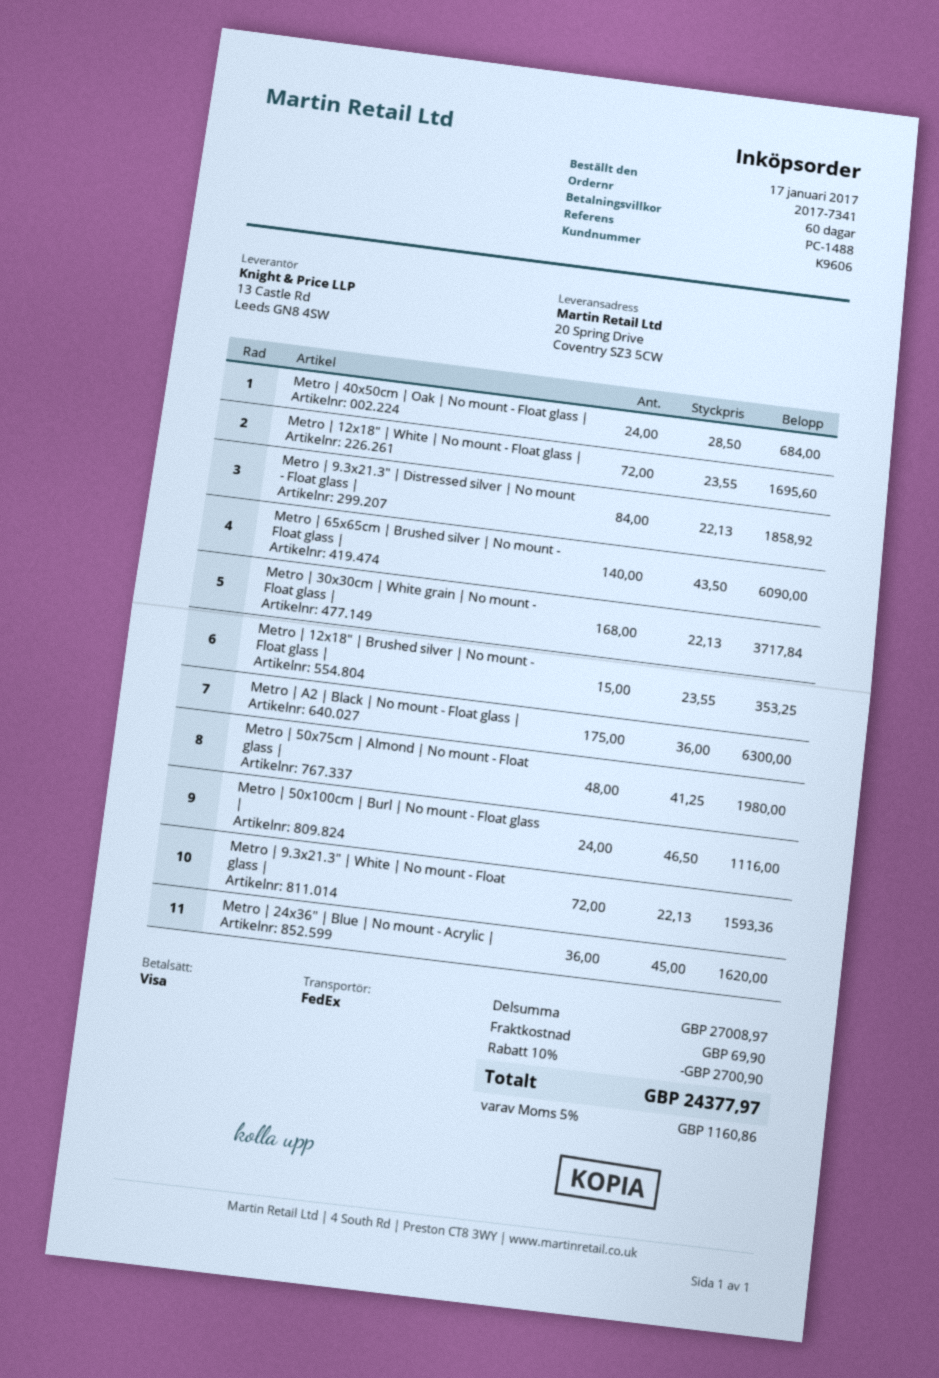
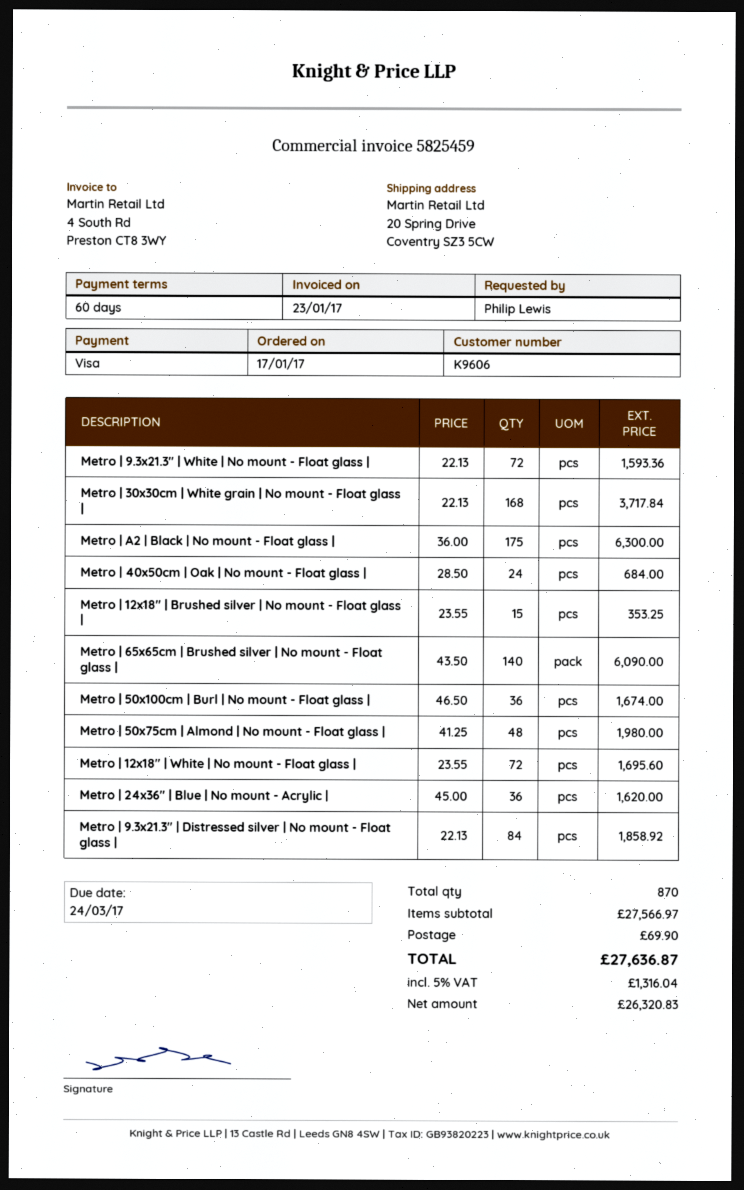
Metro | 50x100cm | Burl | No mount - Float glass |: 24 x 46.50 = 1116.00 -> 36 x 46.50 = 1674.00
subtotal: 27008.97 -> 27566.97
discount: 10% = 2700.90 -> none
tax: 5% = 1160.86 -> 5% = 1316.04
total: 24377.97 -> 27636.87

